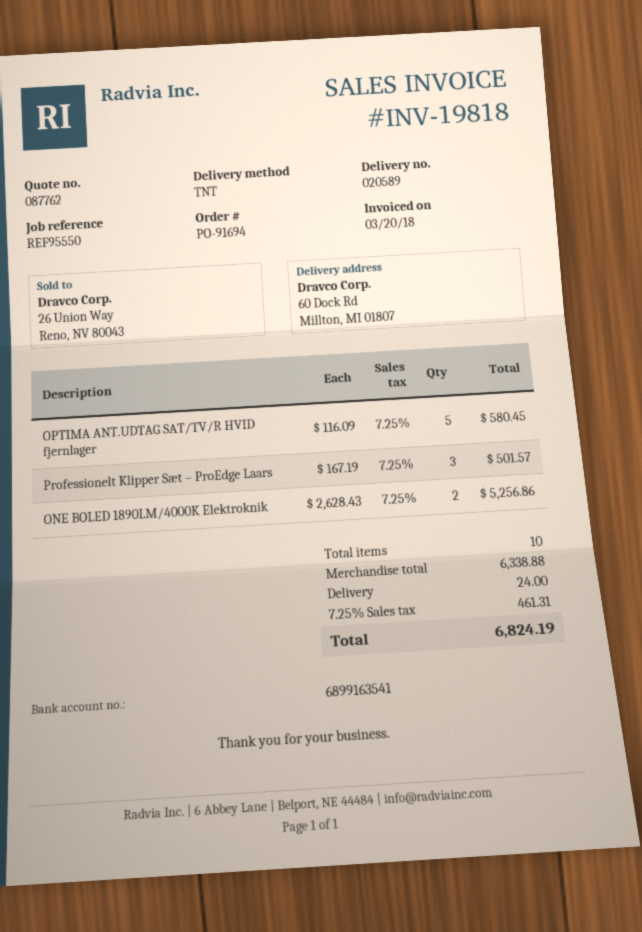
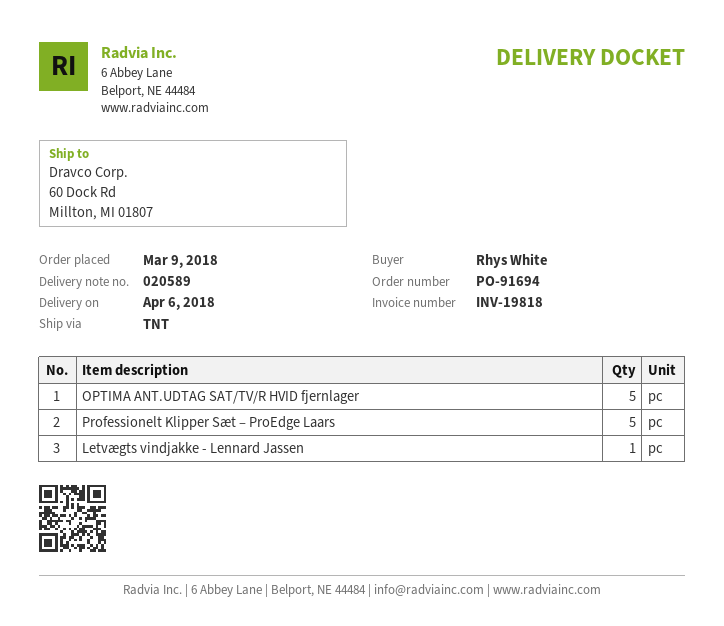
Professionelt Klipper Sæt – ProEdge Laars: 3 -> 5
ONE BOLED 1890LM/4000K Elektroknik: 2 -> none
Letvægts vindjakke - Lennard Jassen: none -> 1

